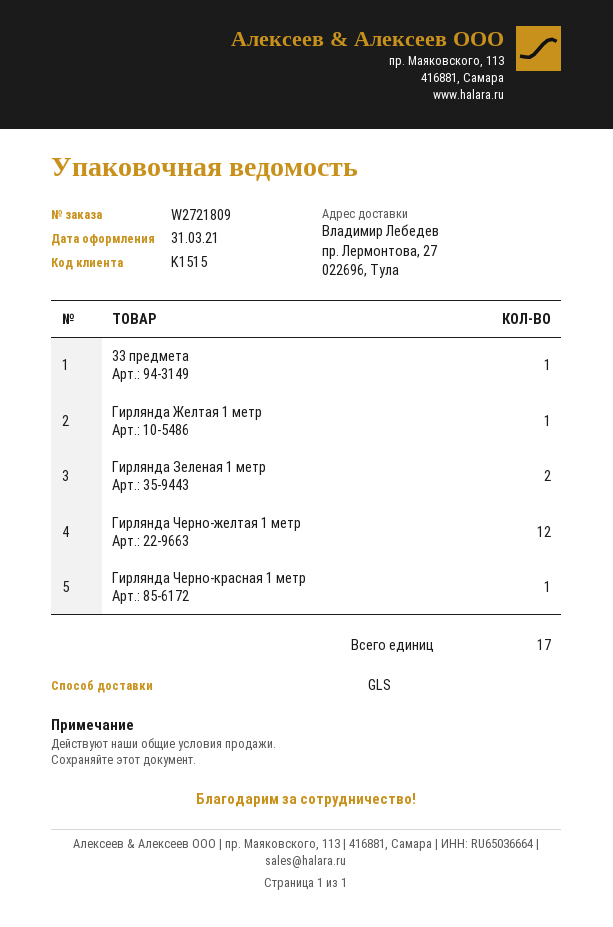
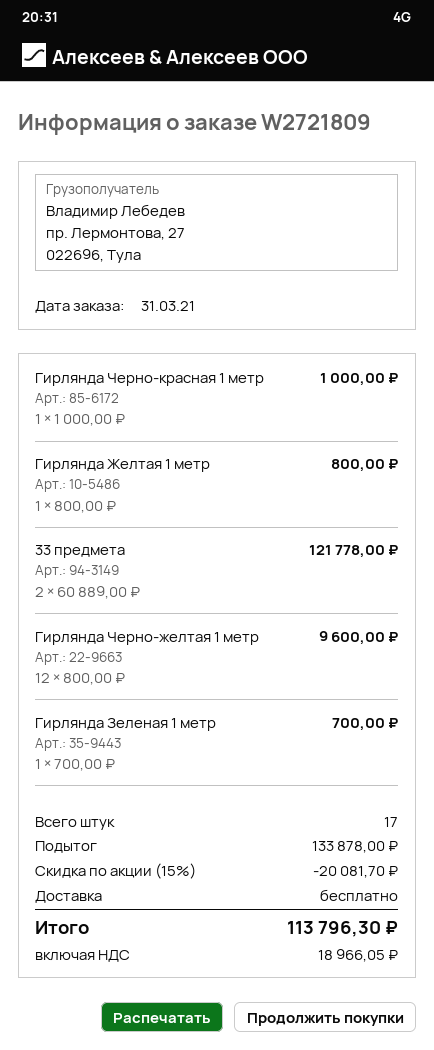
33 предмета: 1 -> 2
Гирлянда Зеленая 1 метр: 2 -> 1

